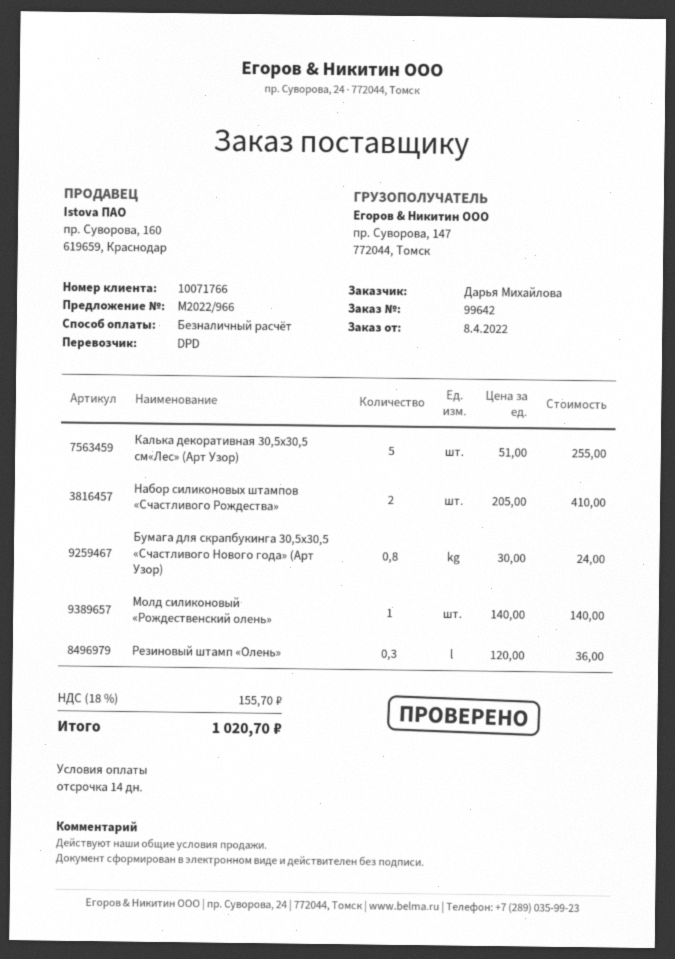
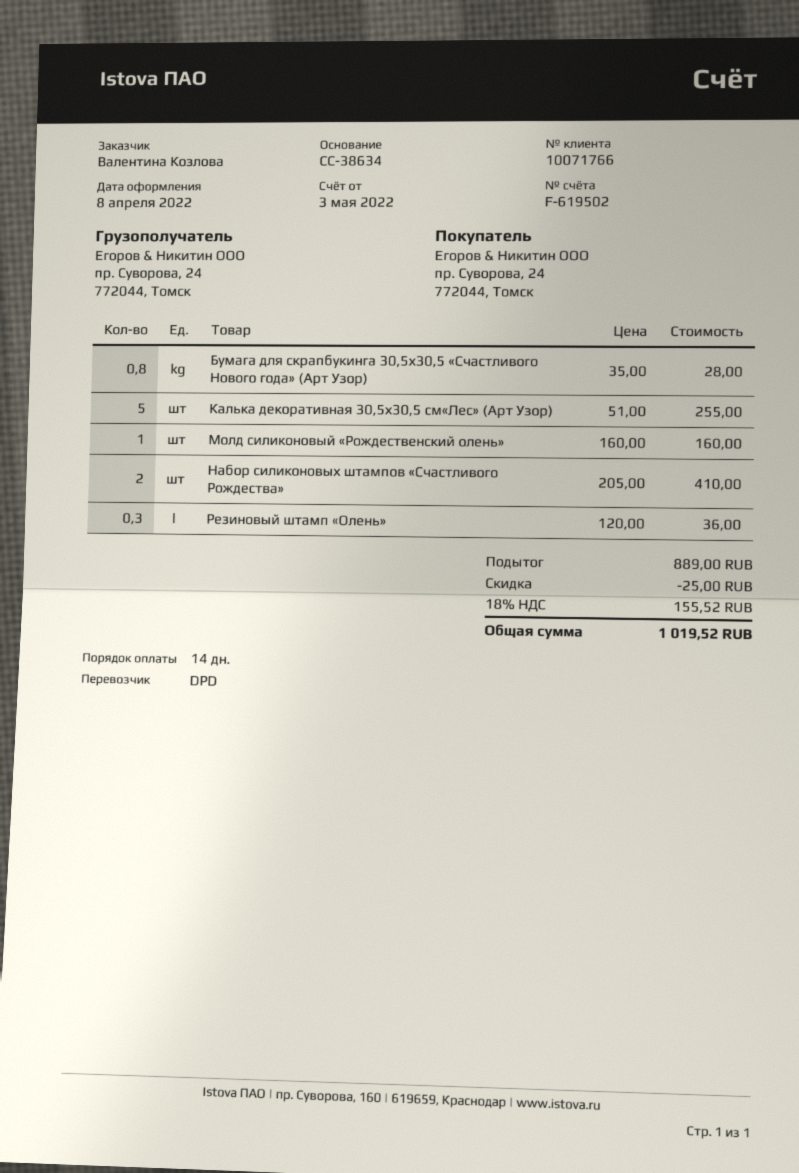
ordered by: Дарья Михайлова -> Валентина Козлова
ship to: пр. Суворова, 147, 772044, Томск -> пр. Суворова, 24, 772044, Томск
Бумага для скрапбукинга 30,5х30,5 «Счастливого Нового года» (Арт Узор): 0.8 x 30.00 = 24.00 -> 0.8 x 35.00 = 28.00
Молд силиконовый «Рождественский олень»: 1 x 140.00 = 140.00 -> 1 x 160.00 = 160.00
discount: none -> 25.00
tax: 18% = 155.70 -> 18% = 155.52
total: 1020.70 -> 1019.52

